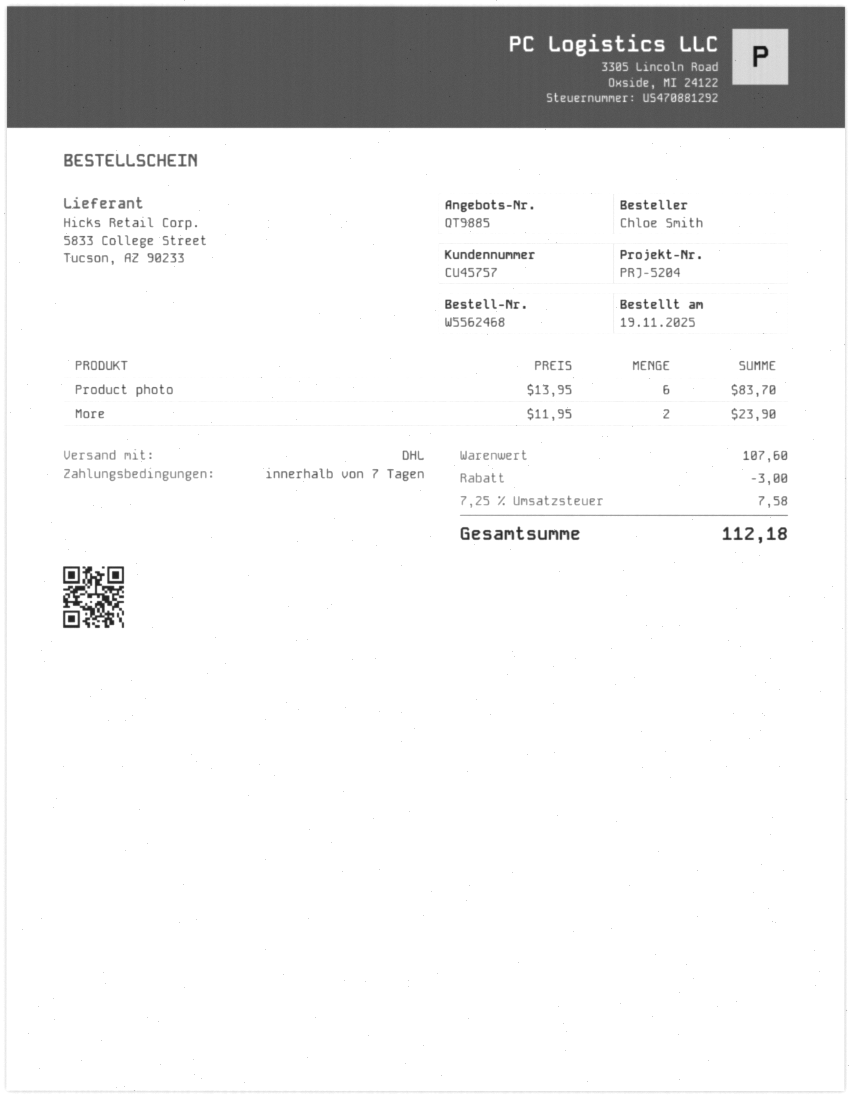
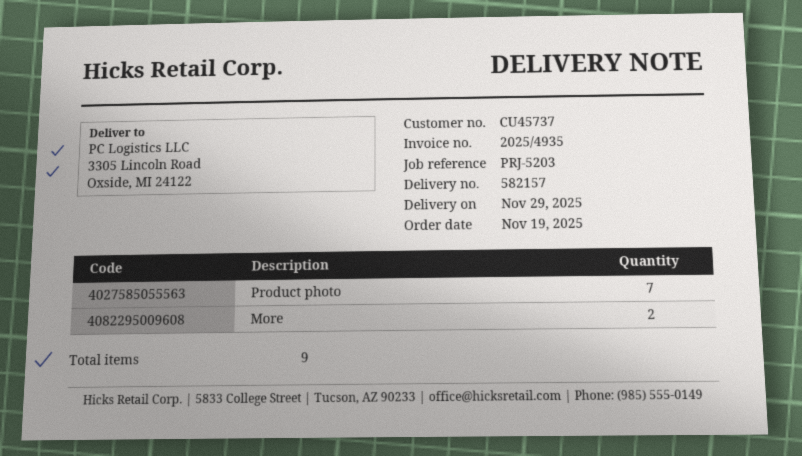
customer number: CU45757 -> CU45737
reference: PRJ-5204 -> PRJ-5203
Product photo: 6 -> 7

